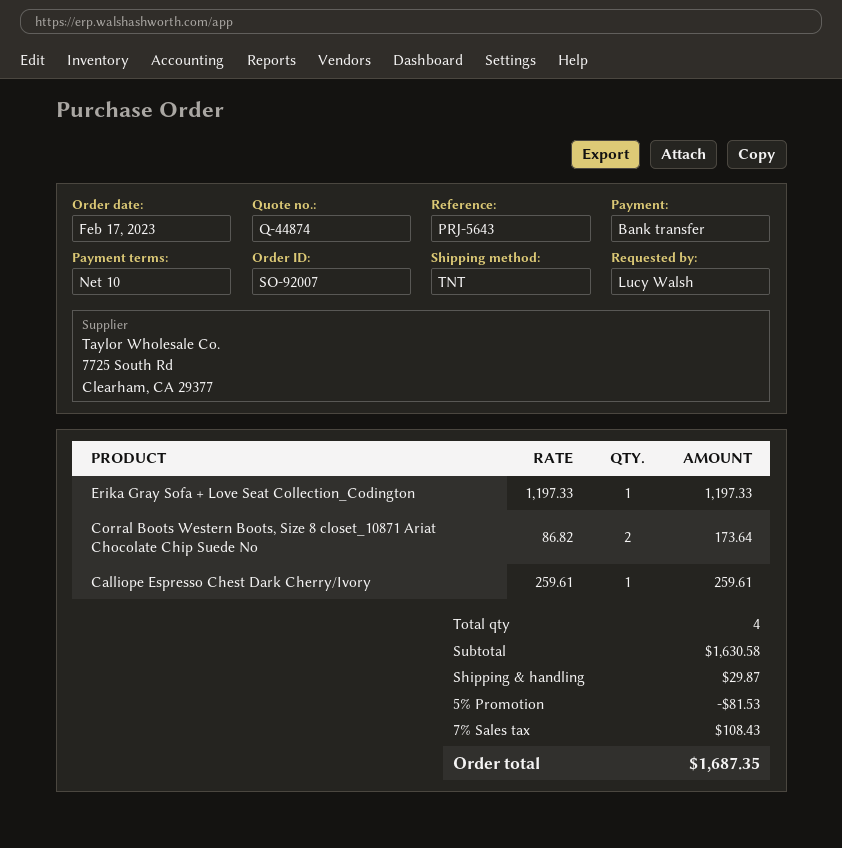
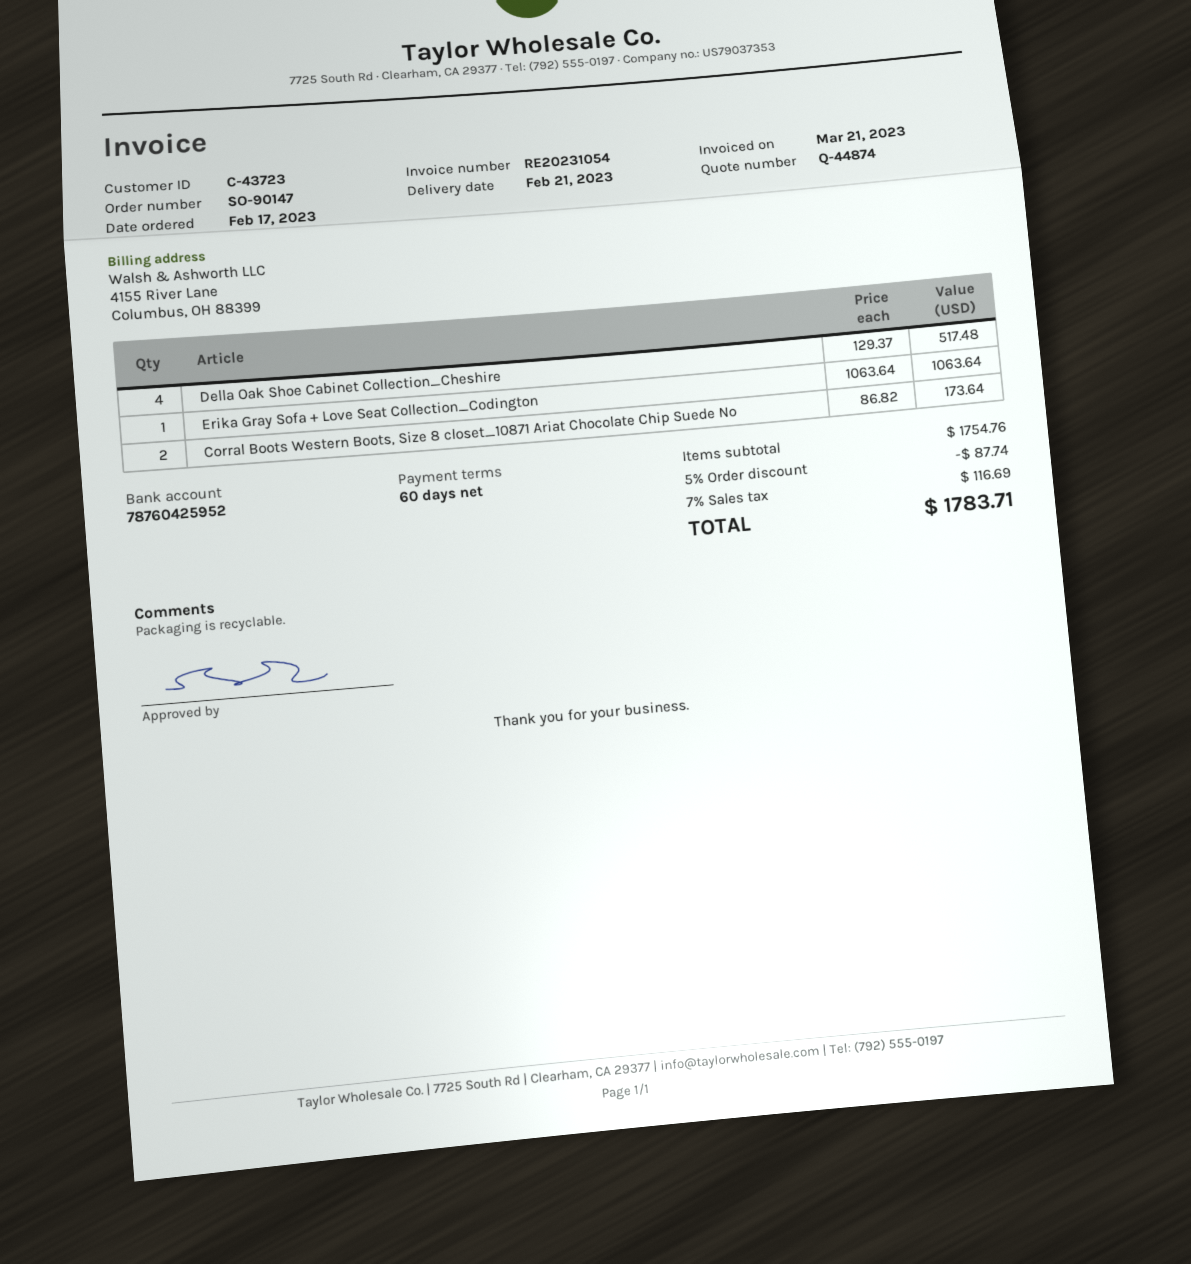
order number: SO-92007 -> SO-90147
payment terms: 10 days -> 60 days
Erika Gray Sofa + Love Seat Collection_Codington: 1 x 1197.33 = 1197.33 -> 1 x 1063.64 = 1063.64
Calliope Espresso Chest Dark Cherry/Ivory: 1 x 259.61 = 259.61 -> none
Della Oak Shoe Cabinet Collection_Cheshire: none -> 4 x 129.37 = 517.48
subtotal: 1630.58 -> 1754.76
discount: 5% = 81.53 -> 5% = 87.74
shipping: 29.87 -> none
tax: 7% = 108.43 -> 7% = 116.69
total: 1687.35 -> 1783.71

